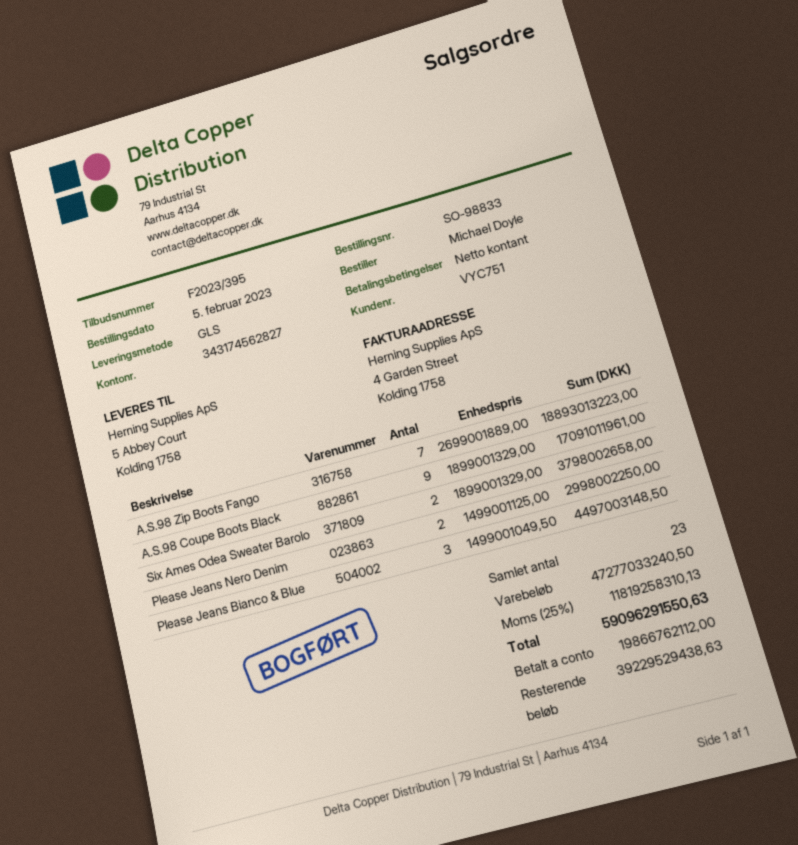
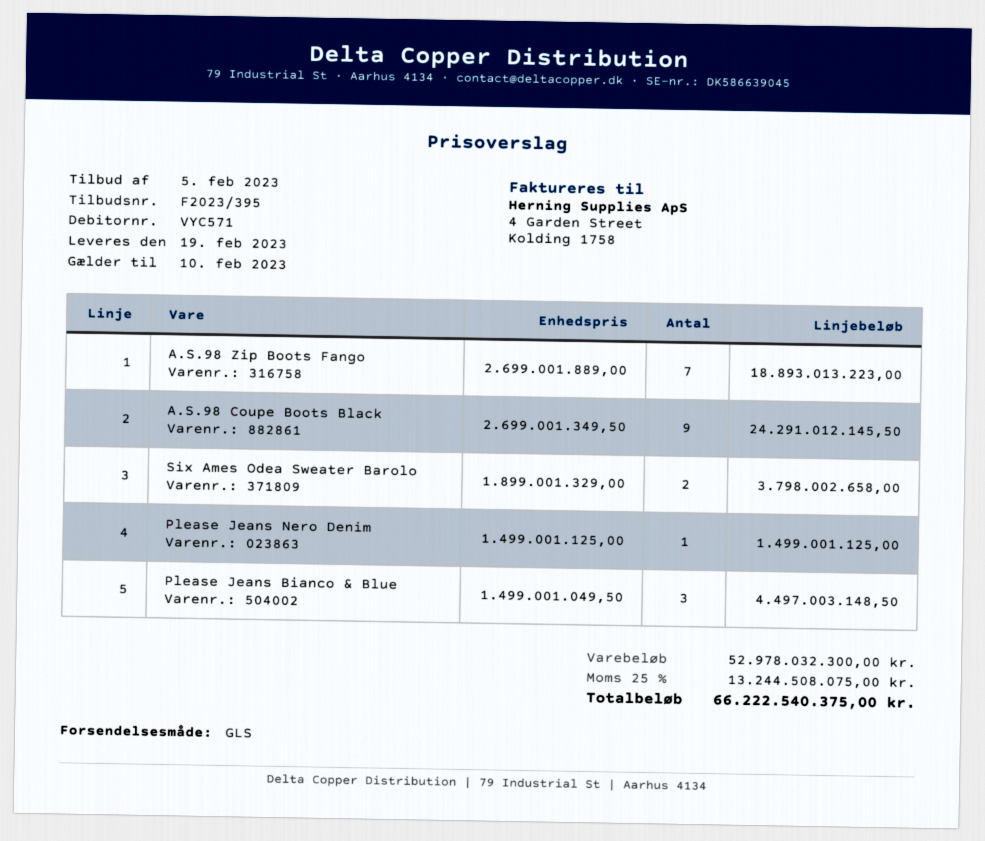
customer number: VYC751 -> VYC571
A.S.98 Coupe Boots Black: 9 x 1899001329.00 = 17091011961.00 -> 9 x 2699001349.50 = 24291012145.50
Please Jeans Nero Denim: 2 x 1499001125.00 = 2998002250.00 -> 1 x 1499001125.00 = 1499001125.00
subtotal: 47277033240.50 -> 52978032300.00
tax: 25% = 11819258310.13 -> 25% = 13244508075.00
total: 59096291550.63 -> 66222540375.00

